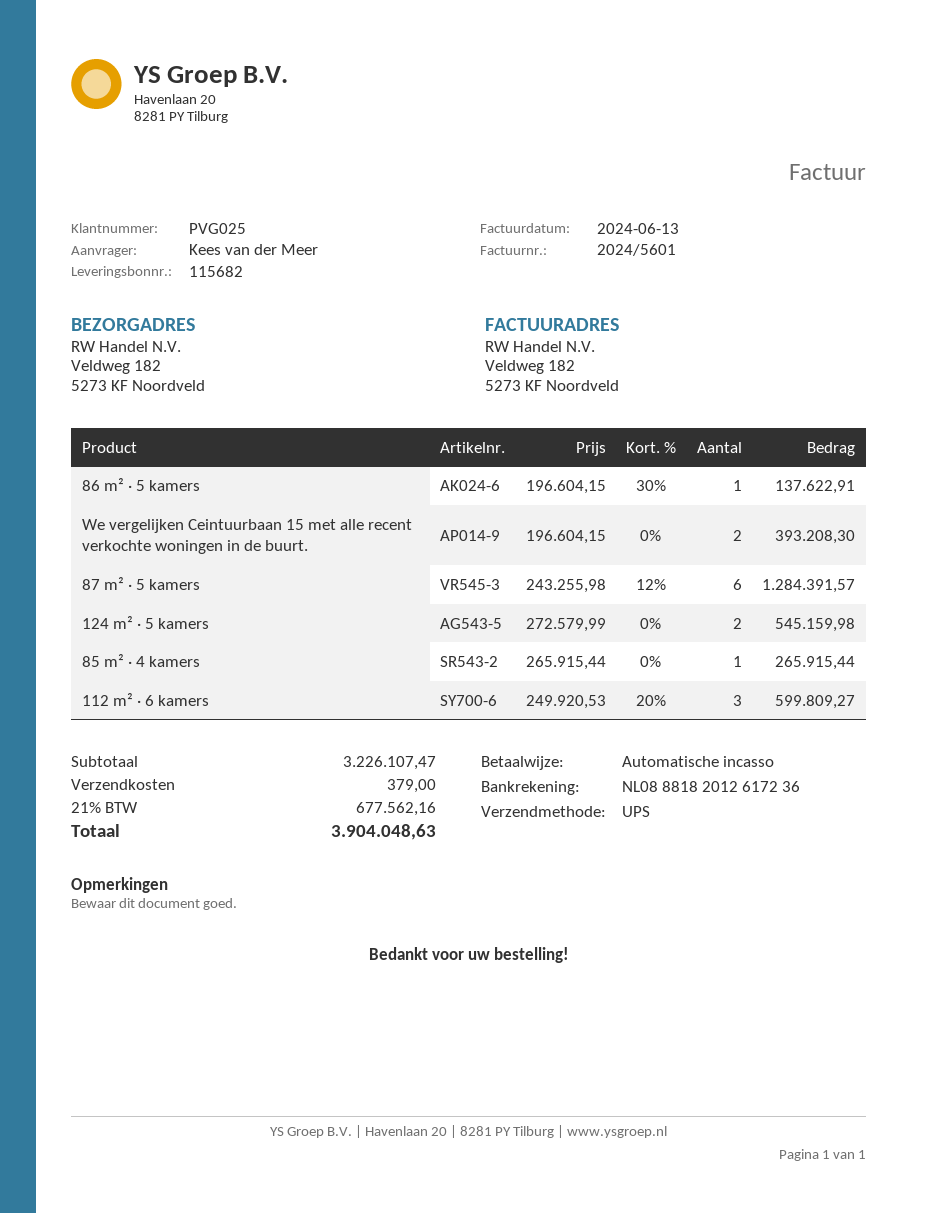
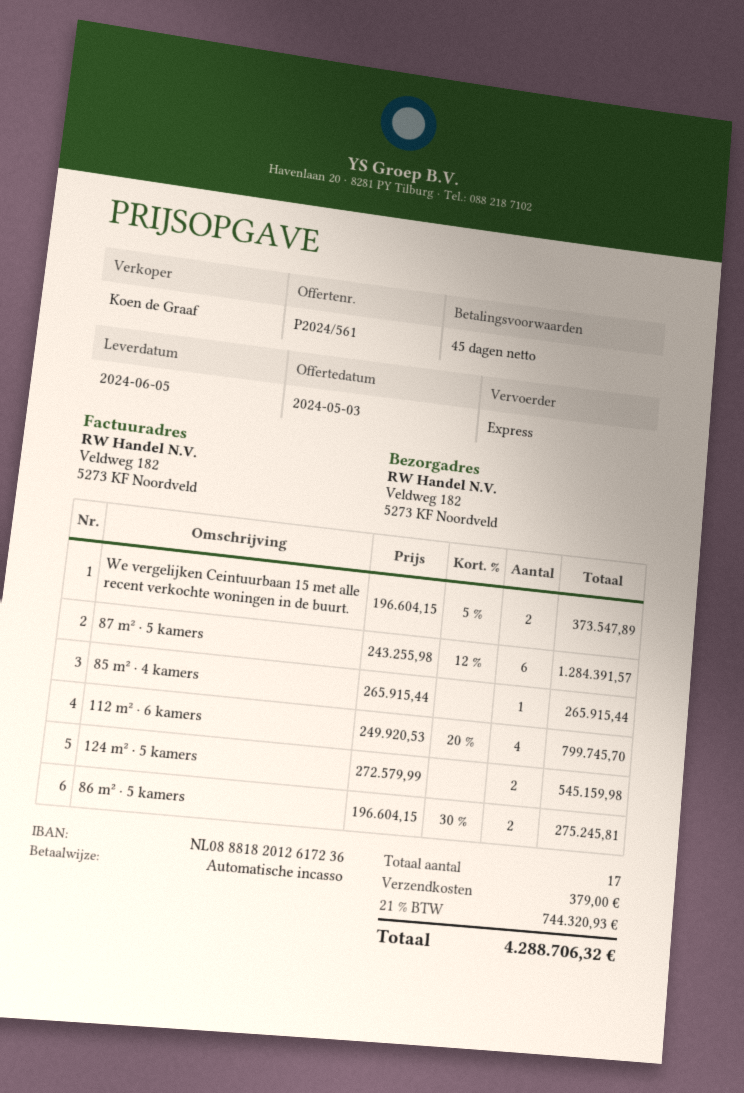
shipping method: UPS -> express
86 m² · 5 kamers: 1 x 196604.15 - 30% = 137622.91 -> 2 x 196604.15 - 30% = 275245.81
We vergelijken Ceintuurbaan 15 met alle recent verkochte woningen in de buurt.: 2 x 196604.15 = 393208.30 -> 2 x 196604.15 - 5% = 373547.89
112 m² · 6 kamers: 3 x 249920.53 - 20% = 599809.27 -> 4 x 249920.53 - 20% = 799745.70
tax: 21% = 677562.16 -> 21% = 744320.93
total: 3904048.63 -> 4288706.32

